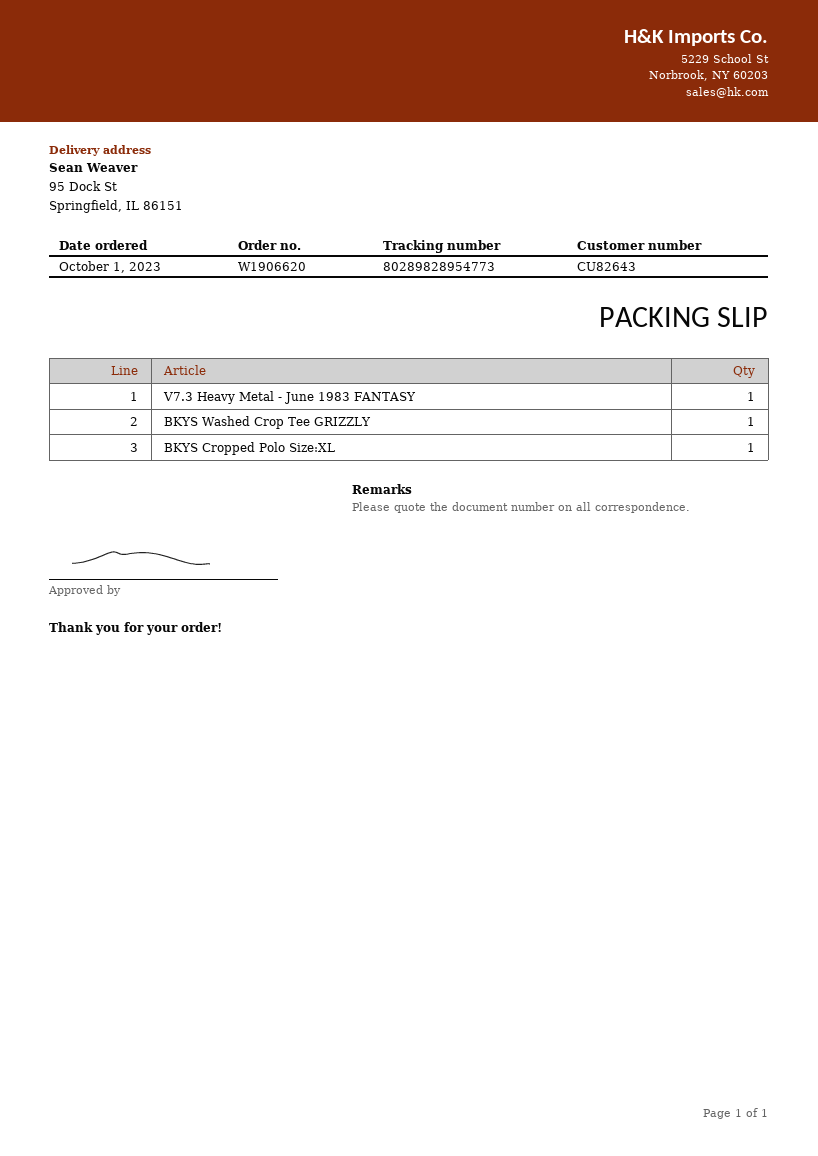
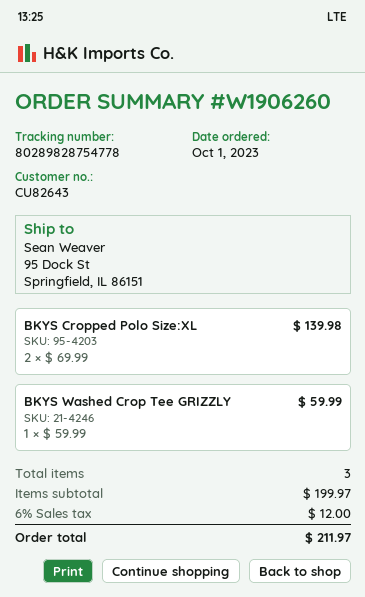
order number: W1906620 -> W1906260
tracking number: 80289828954773 -> 80289828754778
V7.3 Heavy Metal - June 1983 FANTASY: 1 -> none
BKYS Cropped Polo Size:XL: 1 -> 2

